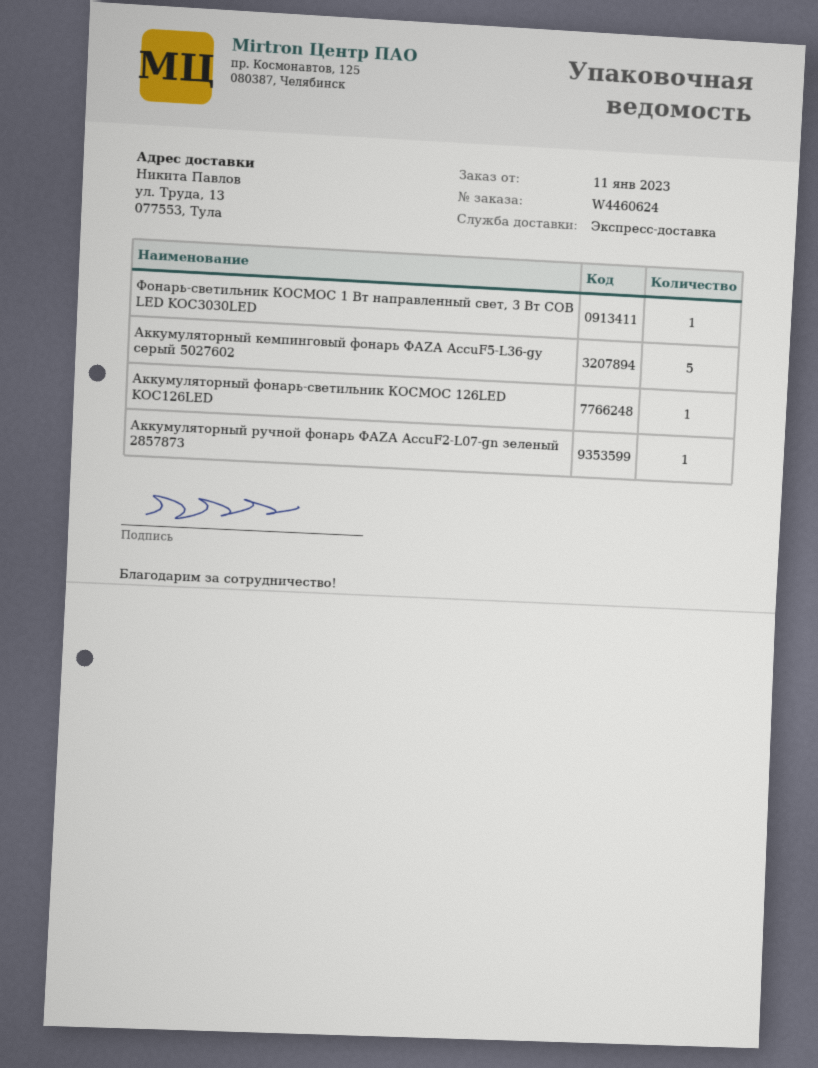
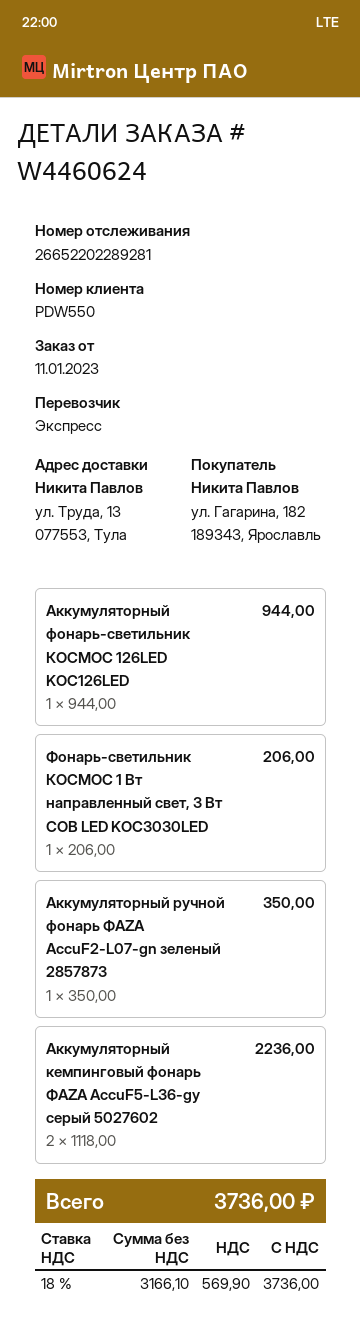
Аккумуляторный кемпинговый фонарь ФАZА AccuF5-L36-gy серый 5027602: 5 -> 2

